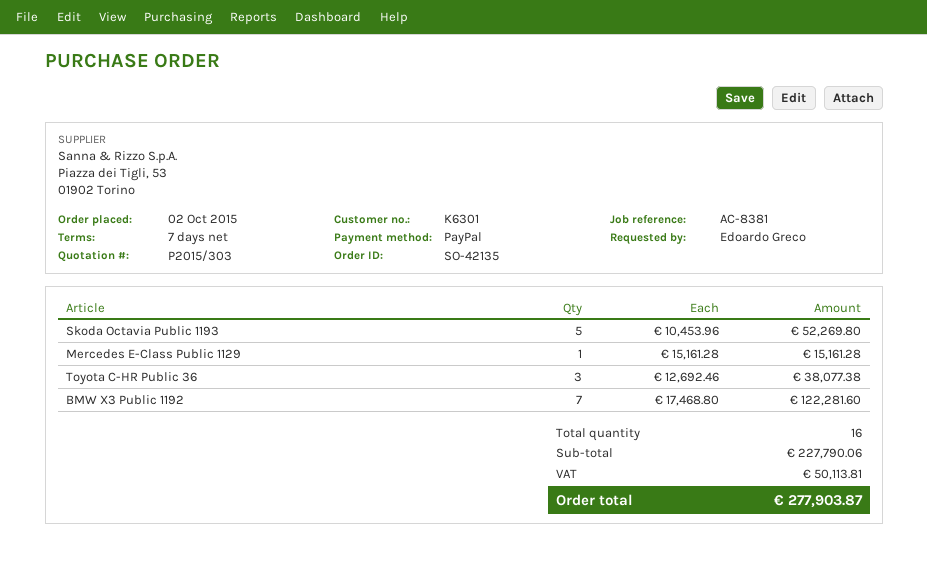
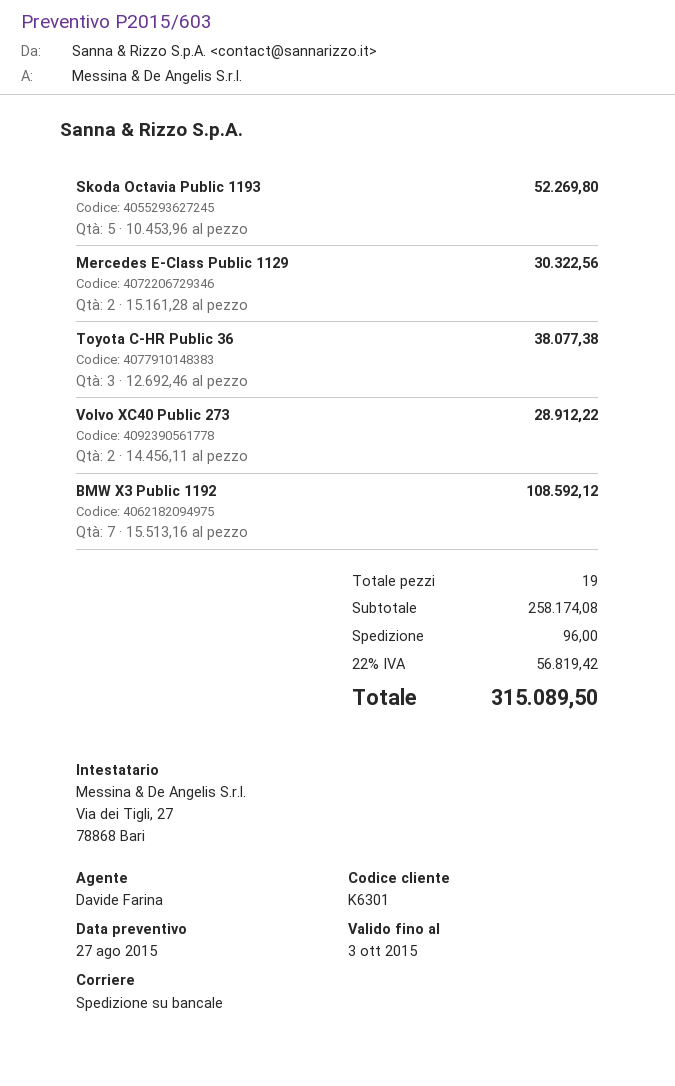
quote number: P2015/303 -> P2015/603
Mercedes E-Class Public 1129: 1 x 15161.28 = 15161.28 -> 2 x 15161.28 = 30322.56
BMW X3 Public 1192: 7 x 17468.80 = 122281.60 -> 7 x 15513.16 = 108592.12
Volvo XC40 Public 273: none -> 2 x 14456.11 = 28912.22
total quantity: 16 -> 19
subtotal: 227790.06 -> 258174.08
shipping: none -> 96.00
tax: 50113.81 -> 56819.42
total: 277903.87 -> 315089.50

